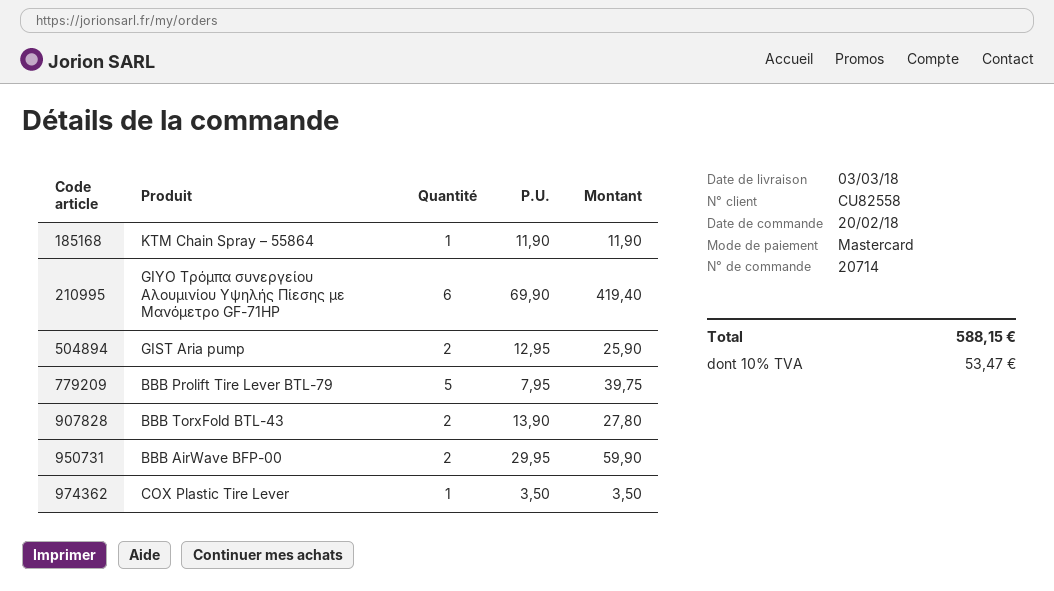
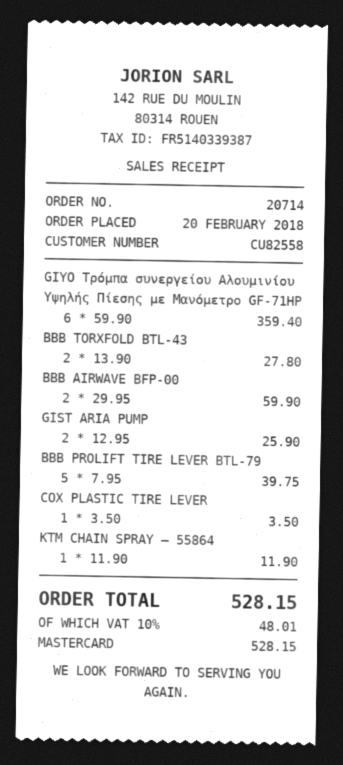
GIYO Τρόμπα συνεργείου Αλουμινίου Υψηλής Πίεσης με Μανόμετρο GF-71HP: 6 x 69.90 = 419.40 -> 6 x 59.90 = 359.40
tax: 10% = 53.47 -> 10% = 48.01
total: 588.15 -> 528.15

